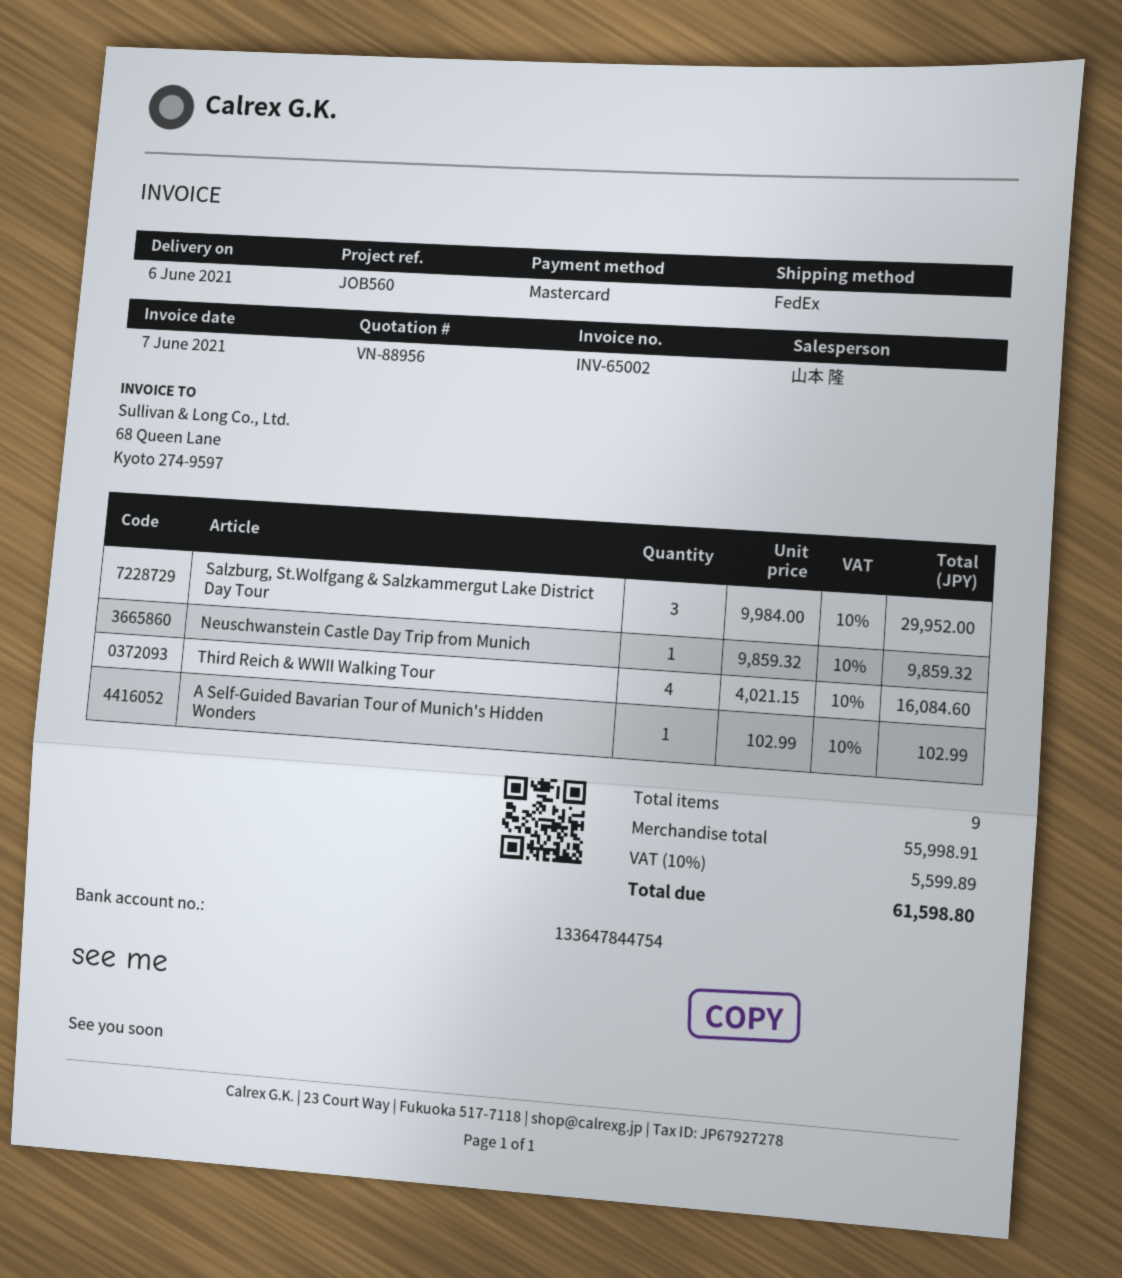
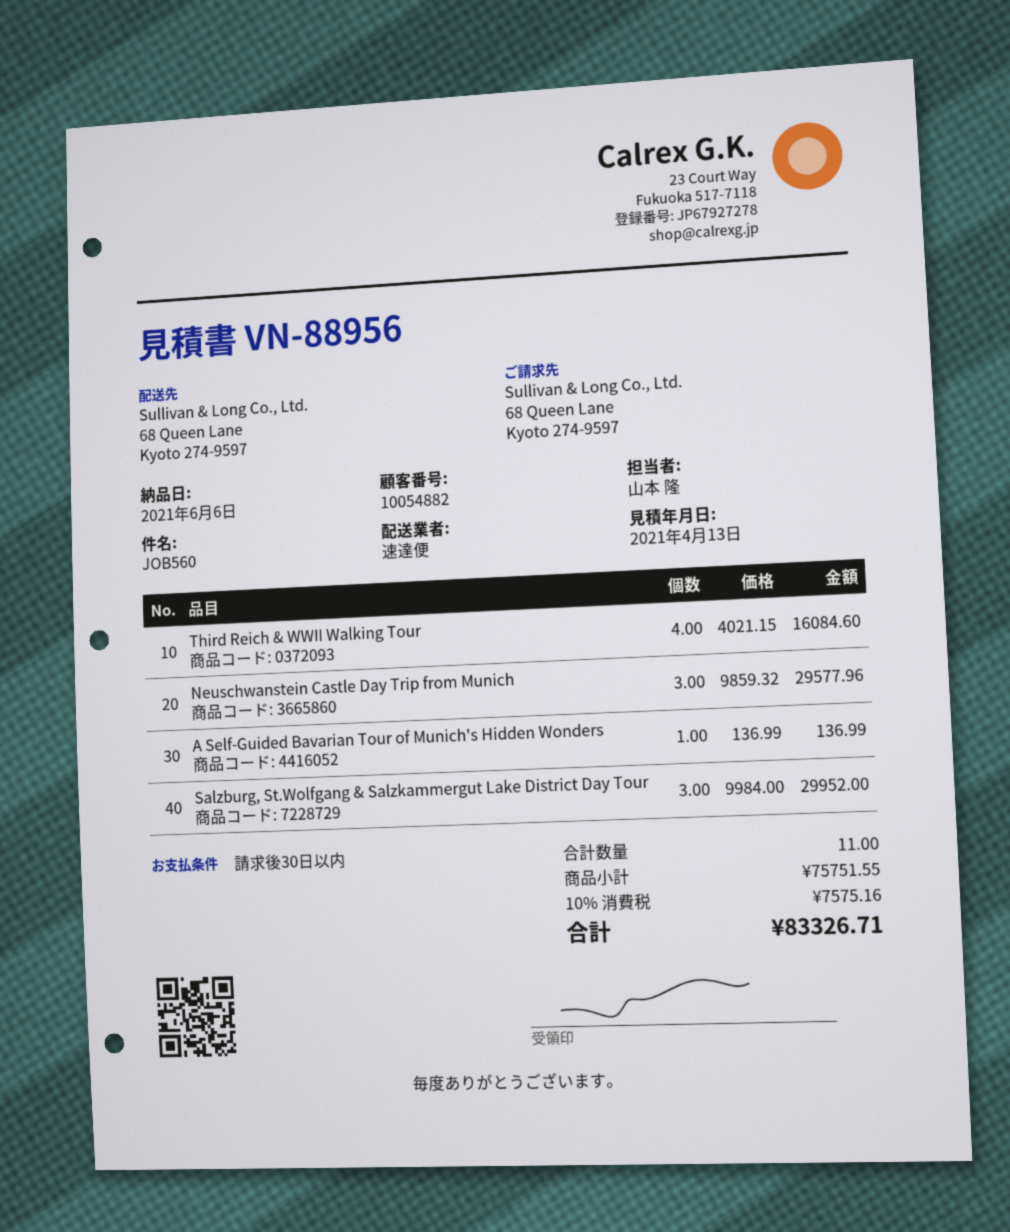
shipping method: FedEx -> express
Neuschwanstein Castle Day Trip from Munich: 1 x 9859.32 = 9859.32 -> 3 x 9859.32 = 29577.96
A Self-Guided Bavarian Tour of Munich's Hidden Wonders: 1 x 102.99 = 102.99 -> 1 x 136.99 = 136.99
total quantity: 9 -> 11
subtotal: 55998.91 -> 75751.55
tax: 10% = 5599.89 -> 10% = 7575.16
total: 61598.80 -> 83326.71

